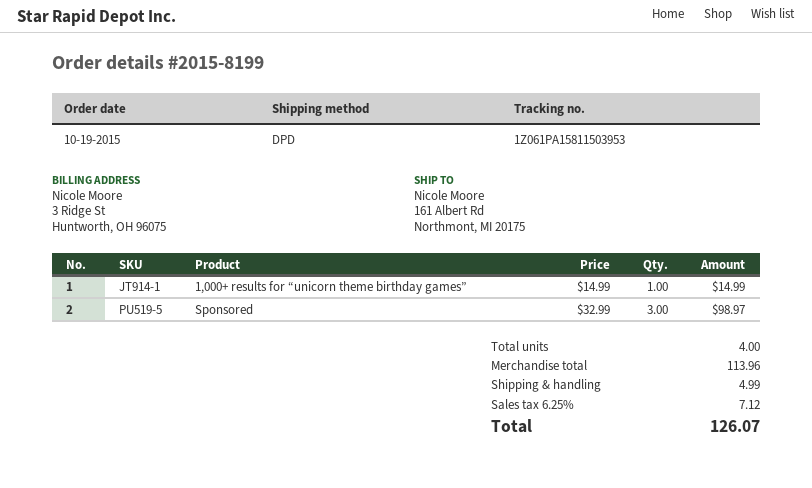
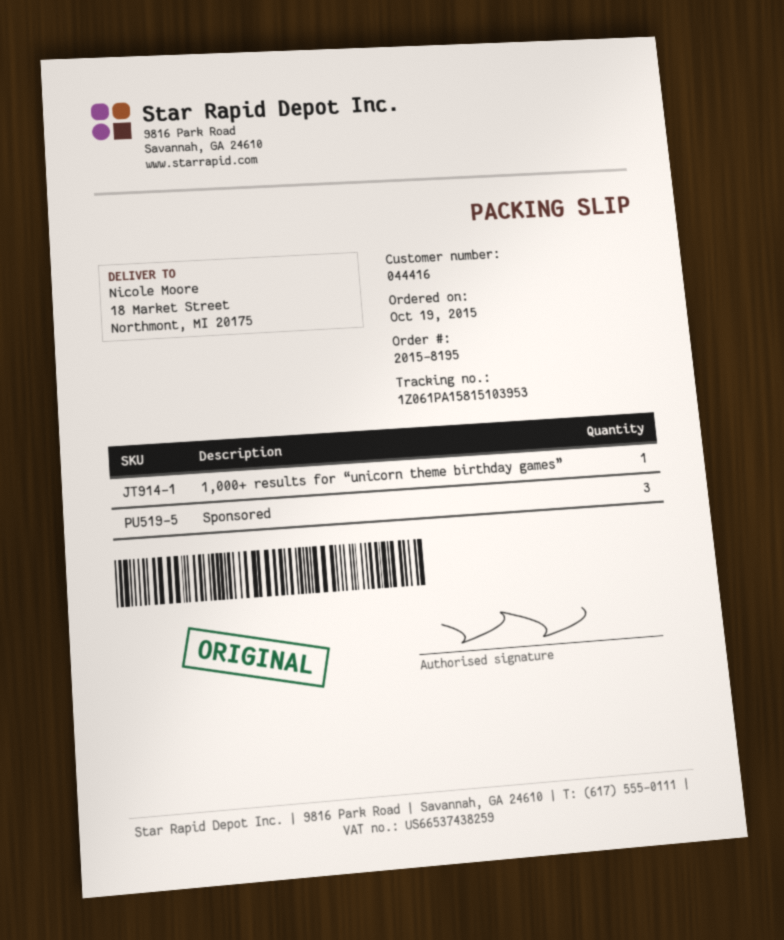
order number: 2015-8199 -> 2015-8195
tracking number: 1Z061PA15811503953 -> 1Z061PA15815103953
ship to: 161 Albert Rd, Northmont, MI 20175 -> 18 Market Street, Northmont, MI 20175

